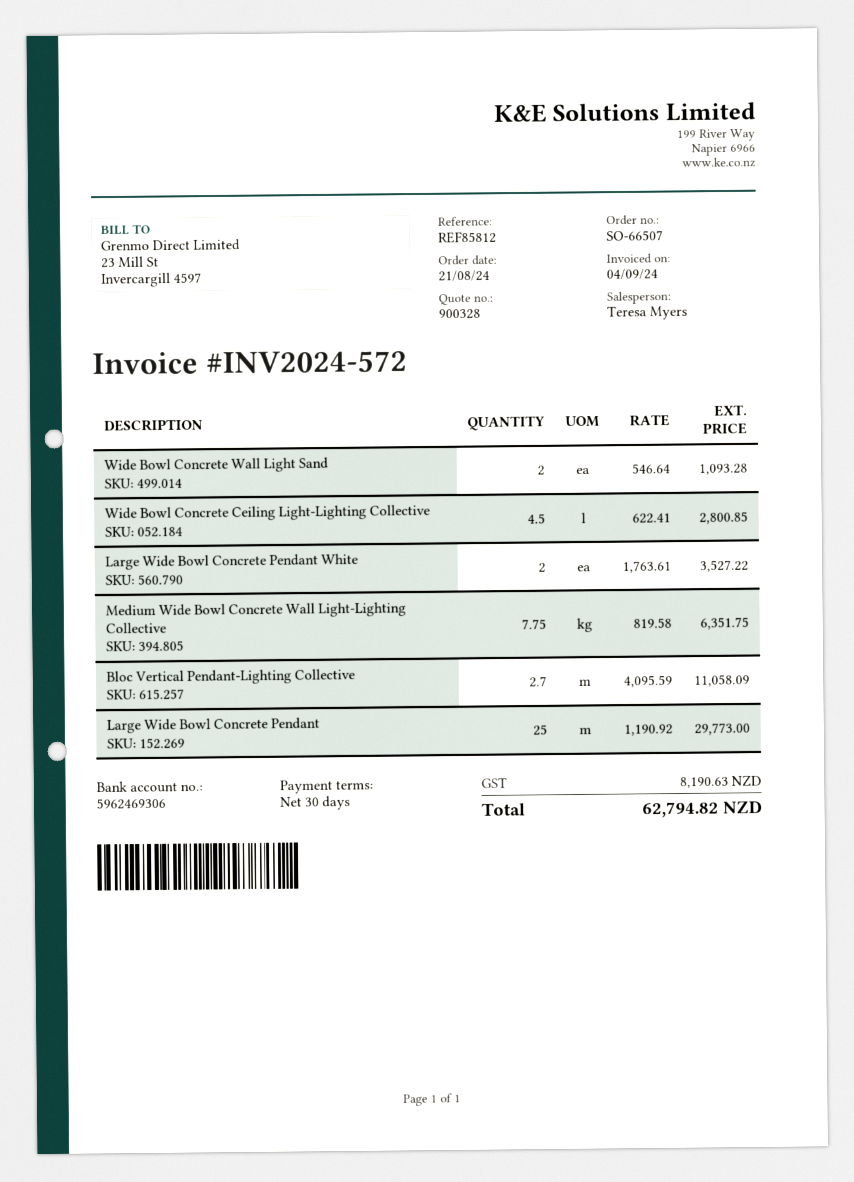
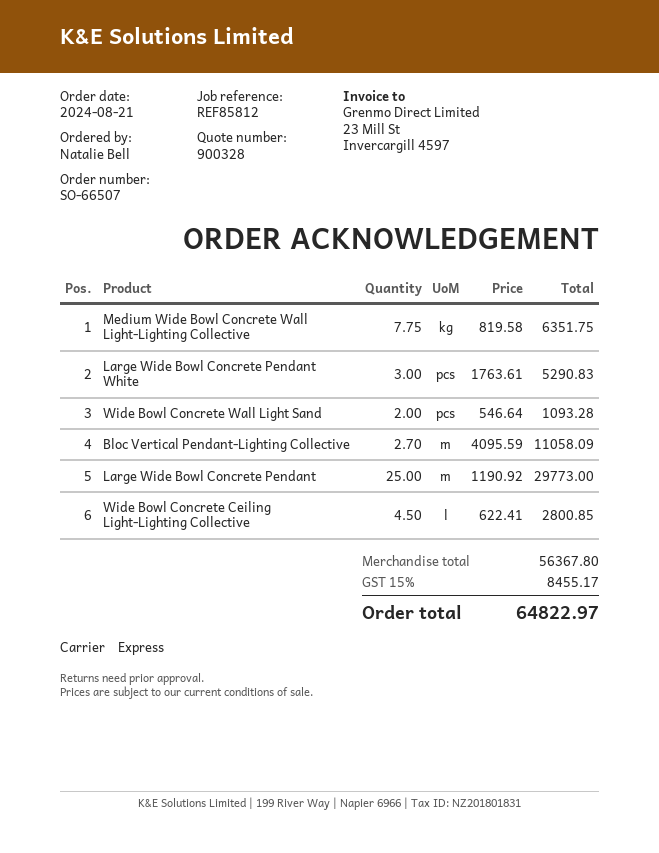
Large Wide Bowl Concrete Pendant White: 2 x 1763.61 = 3527.22 -> 3 x 1763.61 = 5290.83
tax: 8190.63 -> 8455.17
total: 62794.82 -> 64822.97

